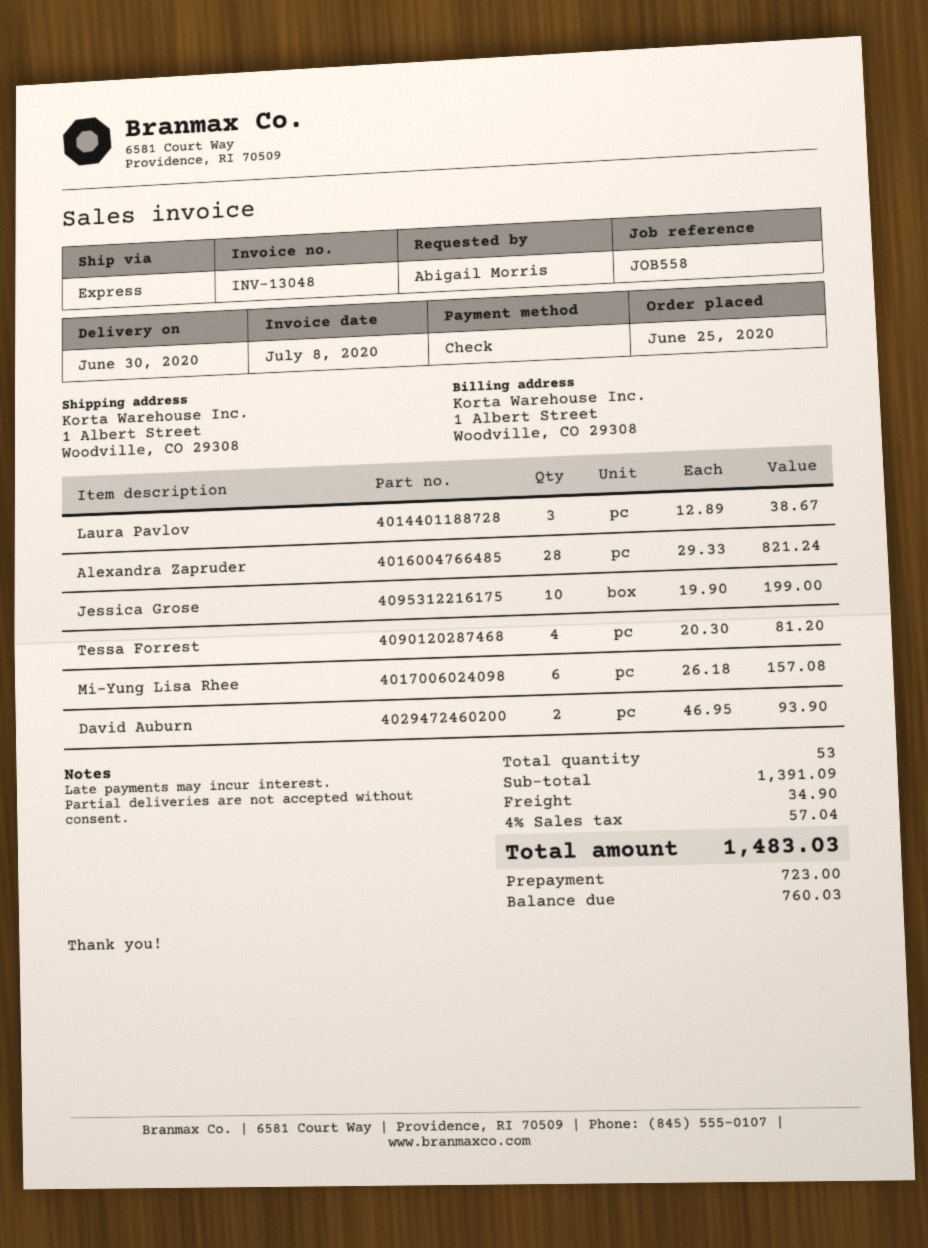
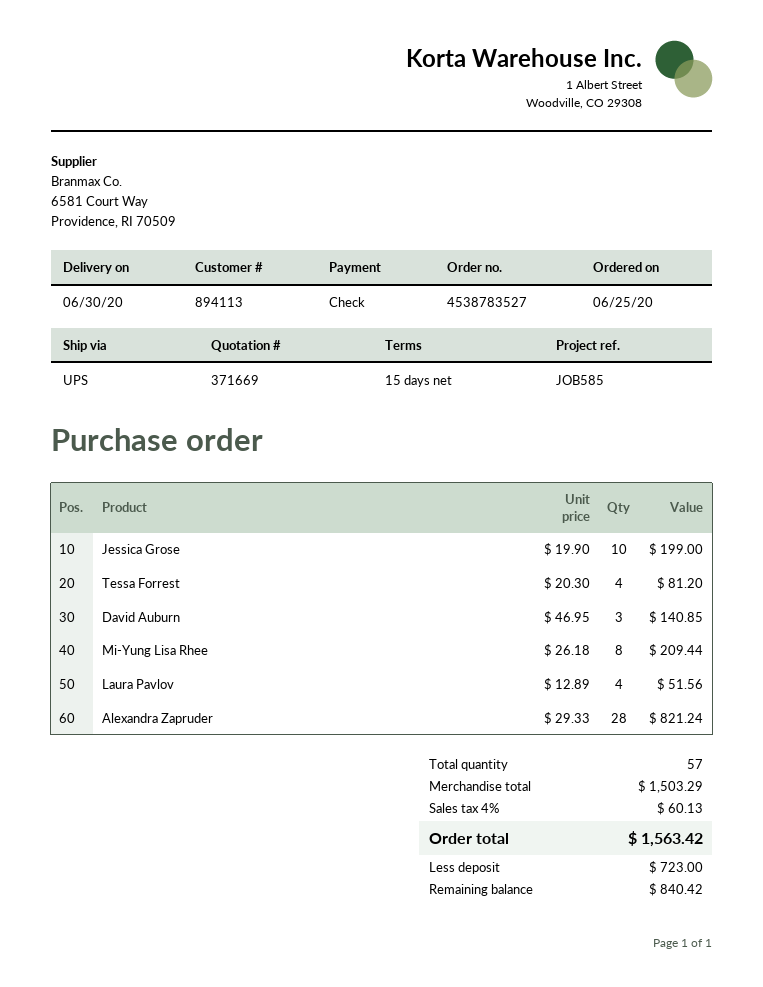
reference: JOB558 -> JOB585
shipping method: express -> UPS
Laura Pavlov: 3 x 12.89 = 38.67 -> 4 x 12.89 = 51.56
Mi-Yung Lisa Rhee: 6 x 26.18 = 157.08 -> 8 x 26.18 = 209.44
David Auburn: 2 x 46.95 = 93.90 -> 3 x 46.95 = 140.85
total quantity: 53 -> 57
subtotal: 1391.09 -> 1503.29
shipping: 34.90 -> none
tax: 4% = 57.04 -> 4% = 60.13
total: 1483.03 -> 1563.42
balance: 760.03 -> 840.42

